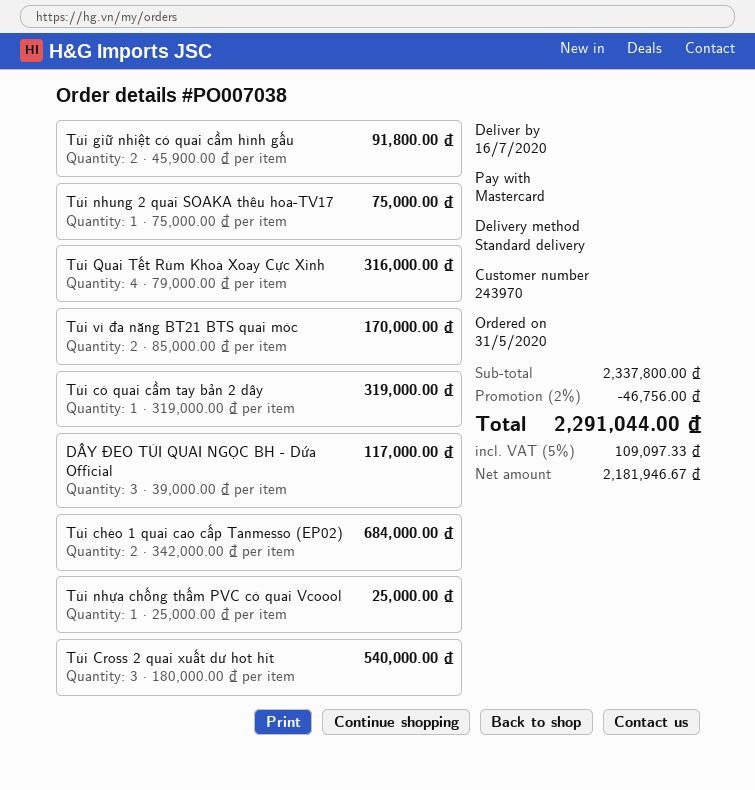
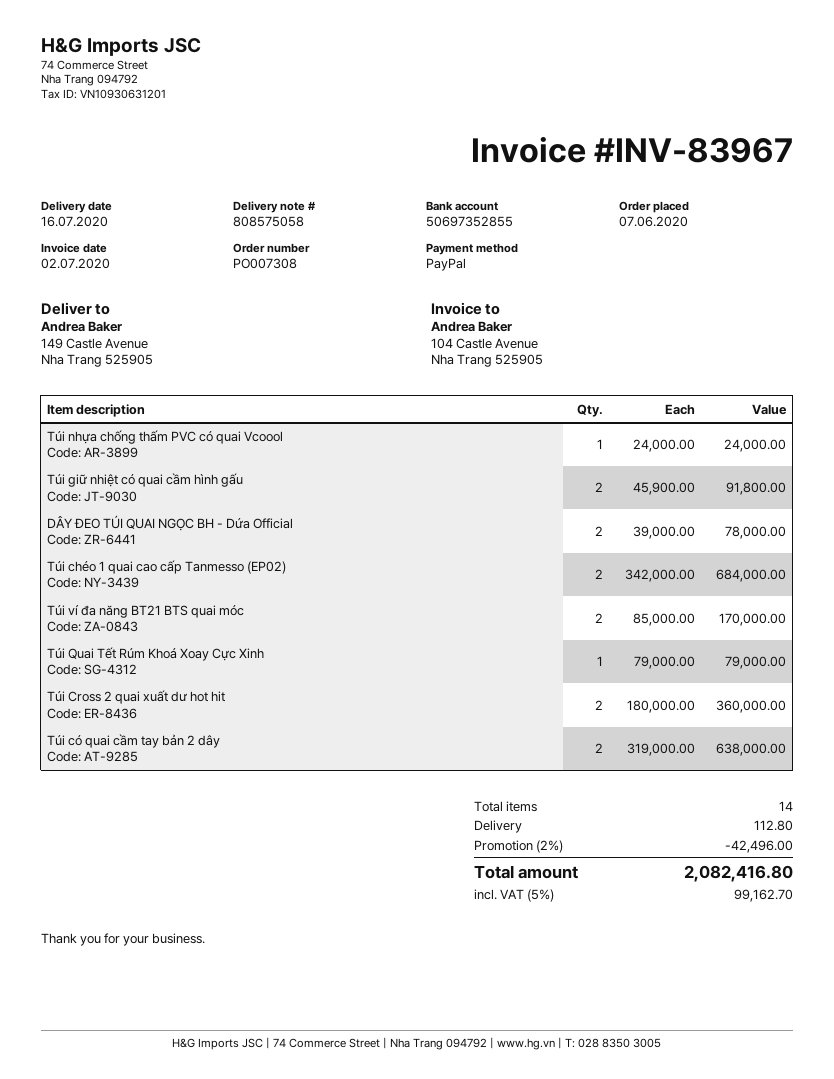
order number: PO007038 -> PO007308
order date: 2020-05-31 -> 2020-06-07
payment method: Mastercard -> PayPal
Túi nhung 2 quai SOAKA thêu hoa-TV17: 1 x 75000.00 = 75000.00 -> none
Túi Quai Tết Rúm Khoá Xoay Cực Xinh: 4 x 79000.00 = 316000.00 -> 1 x 79000.00 = 79000.00
Túi có quai cầm tay bản 2 dây: 1 x 319000.00 = 319000.00 -> 2 x 319000.00 = 638000.00
DÂY ĐEO TÚI QUAI NGỌC BH - Dứa Official: 3 x 39000.00 = 117000.00 -> 2 x 39000.00 = 78000.00
Túi nhựa chống thấm PVC có quai Vcoool: 1 x 25000.00 = 25000.00 -> 1 x 24000.00 = 24000.00
Túi Cross 2 quai xuất dư hot hit: 3 x 180000.00 = 540000.00 -> 2 x 180000.00 = 360000.00
discount: 2% = 46756.00 -> 2% = 42496.00
shipping: none -> 112.80
tax: 5% = 109097.33 -> 5% = 99162.70
total: 2291044.00 -> 2082416.80

